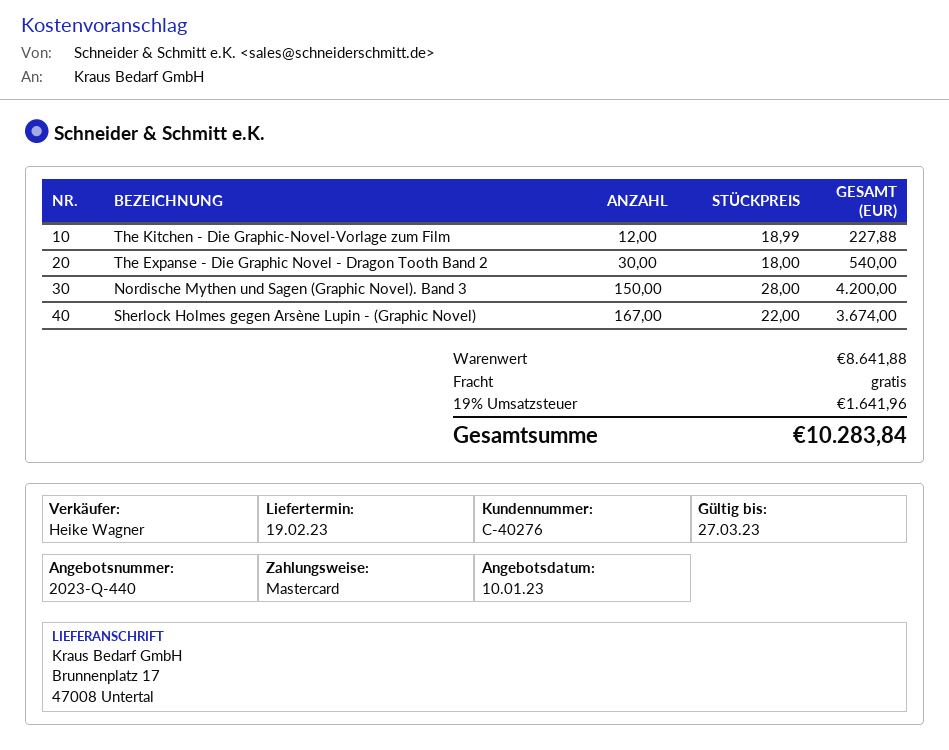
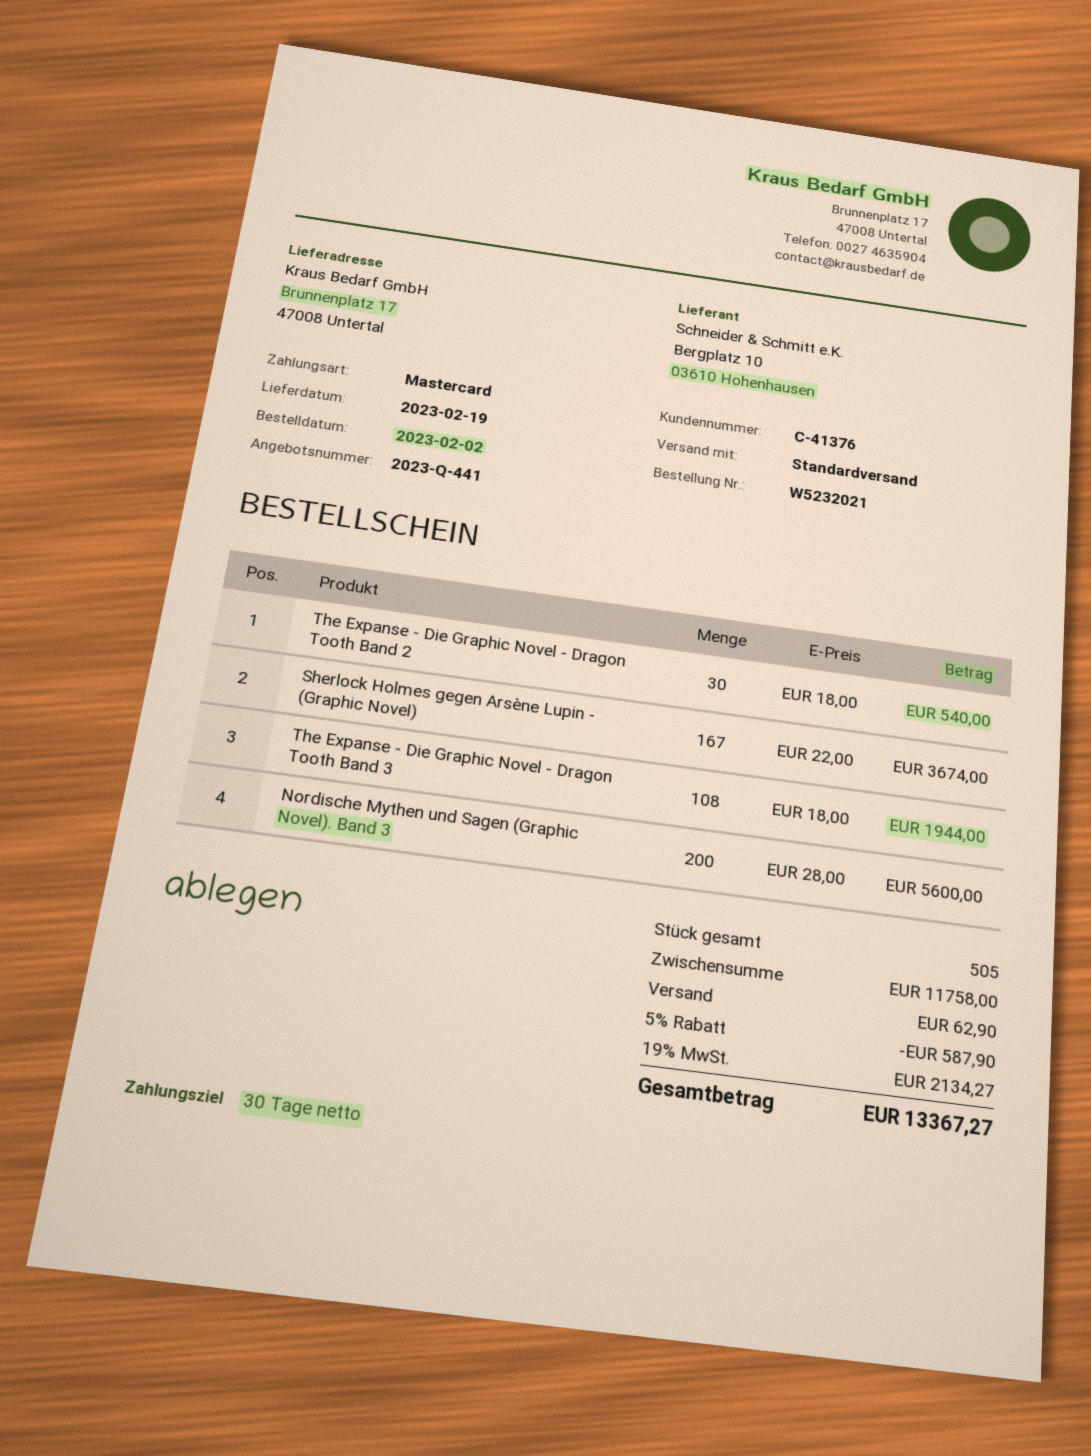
quote number: 2023-Q-440 -> 2023-Q-441
customer number: C-40276 -> C-41376
The Kitchen - Die Graphic-Novel-Vorlage zum Film: 12 x 18.99 = 227.88 -> none
Nordische Mythen und Sagen (Graphic Novel). Band 3: 150 x 28.00 = 4200.00 -> 200 x 28.00 = 5600.00
The Expanse - Die Graphic Novel - Dragon Tooth Band 3: none -> 108 x 18.00 = 1944.00
subtotal: 8641.88 -> 11758.00
discount: none -> 5% = 587.90
shipping: 0.00 -> 62.90
tax: 19% = 1641.96 -> 19% = 2134.27
total: 10283.84 -> 13367.27

